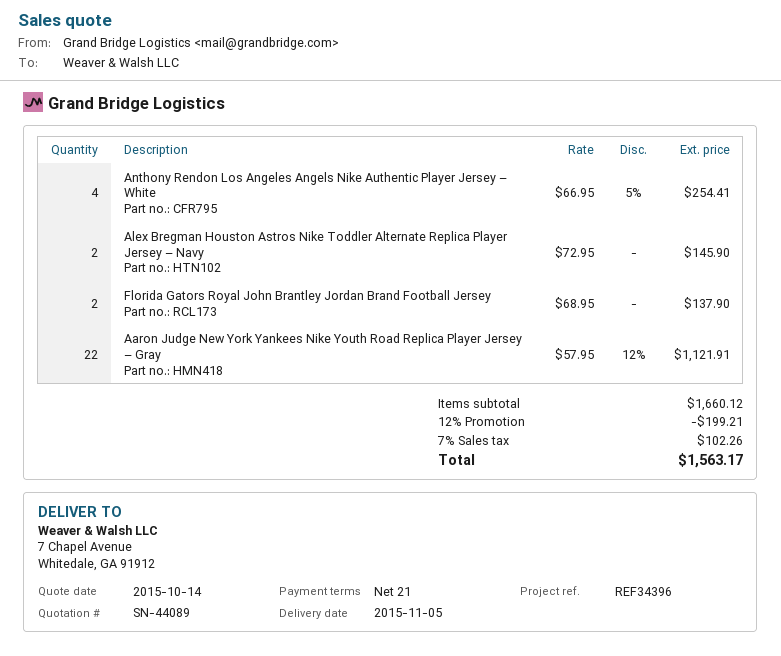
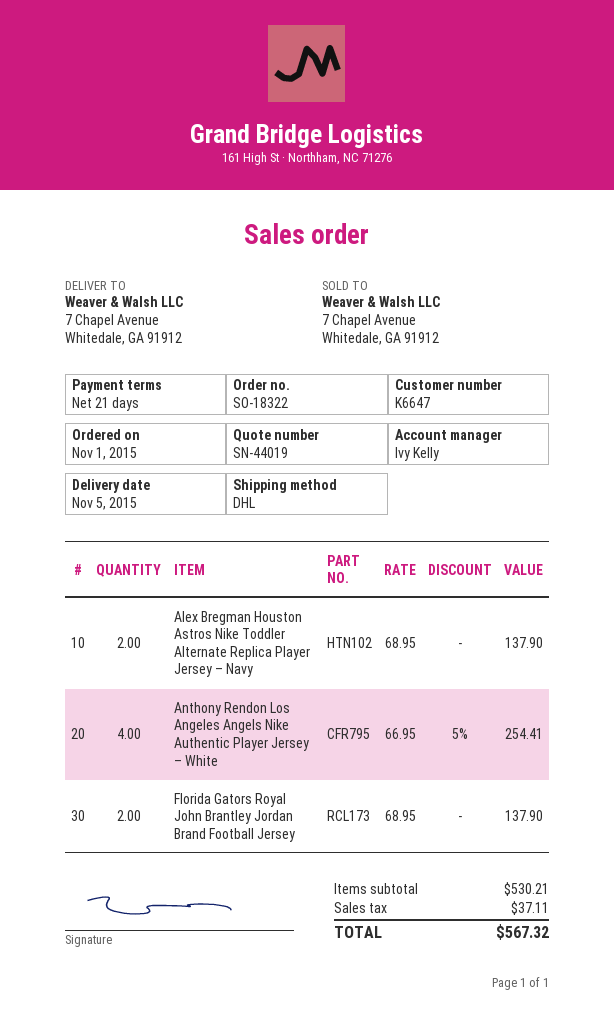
quote number: SN-44089 -> SN-44019
Alex Bregman Houston Astros Nike Toddler Alternate Replica Player Jersey – Navy: 2 x 72.95 = 145.90 -> 2 x 68.95 = 137.90
Aaron Judge New York Yankees Nike Youth Road Replica Player Jersey – Gray: 22 x 57.95 - 12% = 1121.91 -> none
subtotal: 1660.12 -> 530.21
discount: 12% = 199.21 -> none
tax: 102.26 -> 37.11
total: 1563.17 -> 567.32

